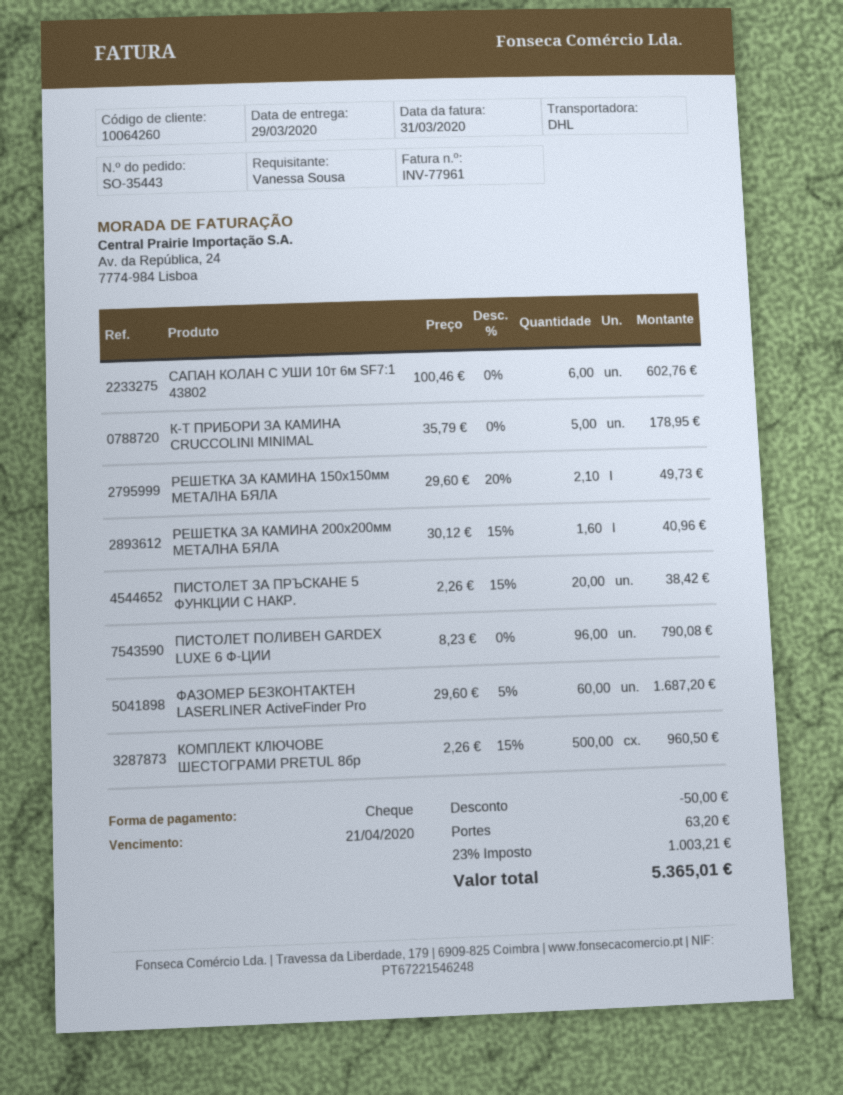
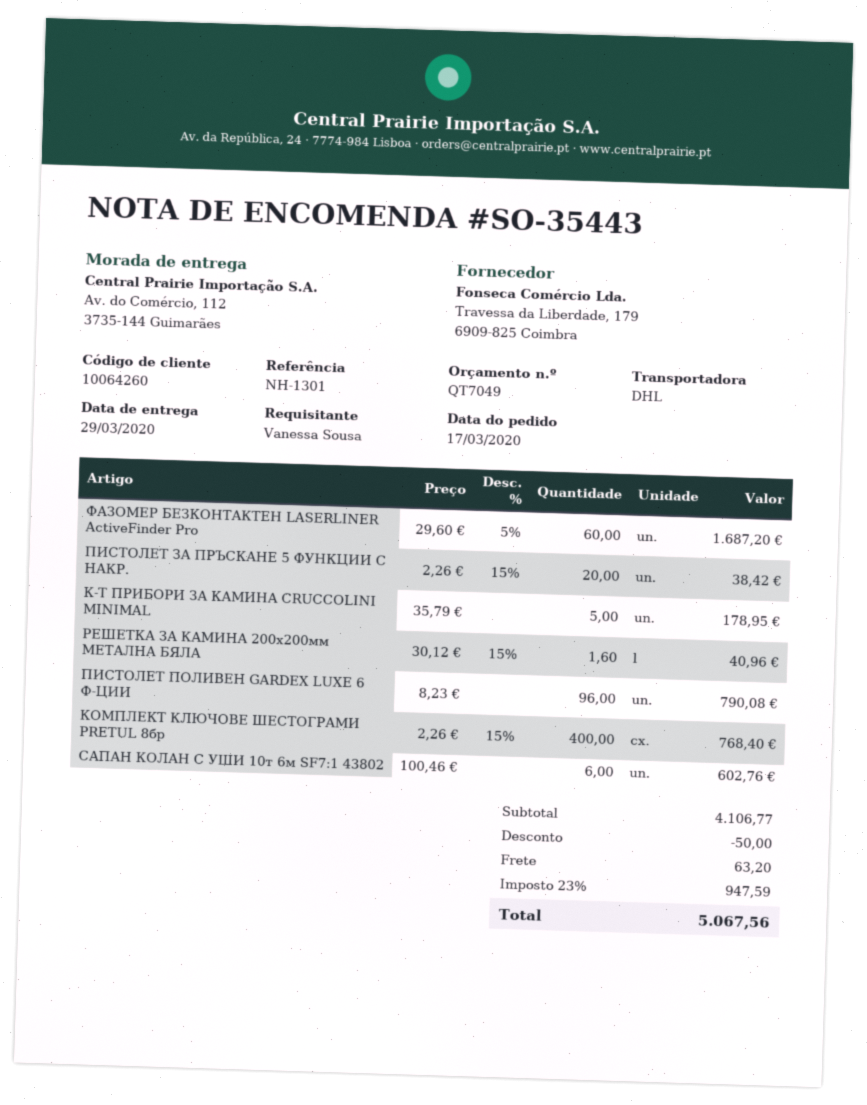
РЕШЕТКА ЗА КАМИНА 150х150мм МЕТАЛНА БЯЛА: 2.1 x 29.60 - 20% = 49.73 -> none
КОМПЛЕКТ КЛЮЧОВЕ ШЕСТОГРАМИ PRETUL 8бр: 500 x 2.26 - 15% = 960.50 -> 400 x 2.26 - 15% = 768.40
tax: 23% = 1003.21 -> 23% = 947.59
total: 5365.01 -> 5067.56

